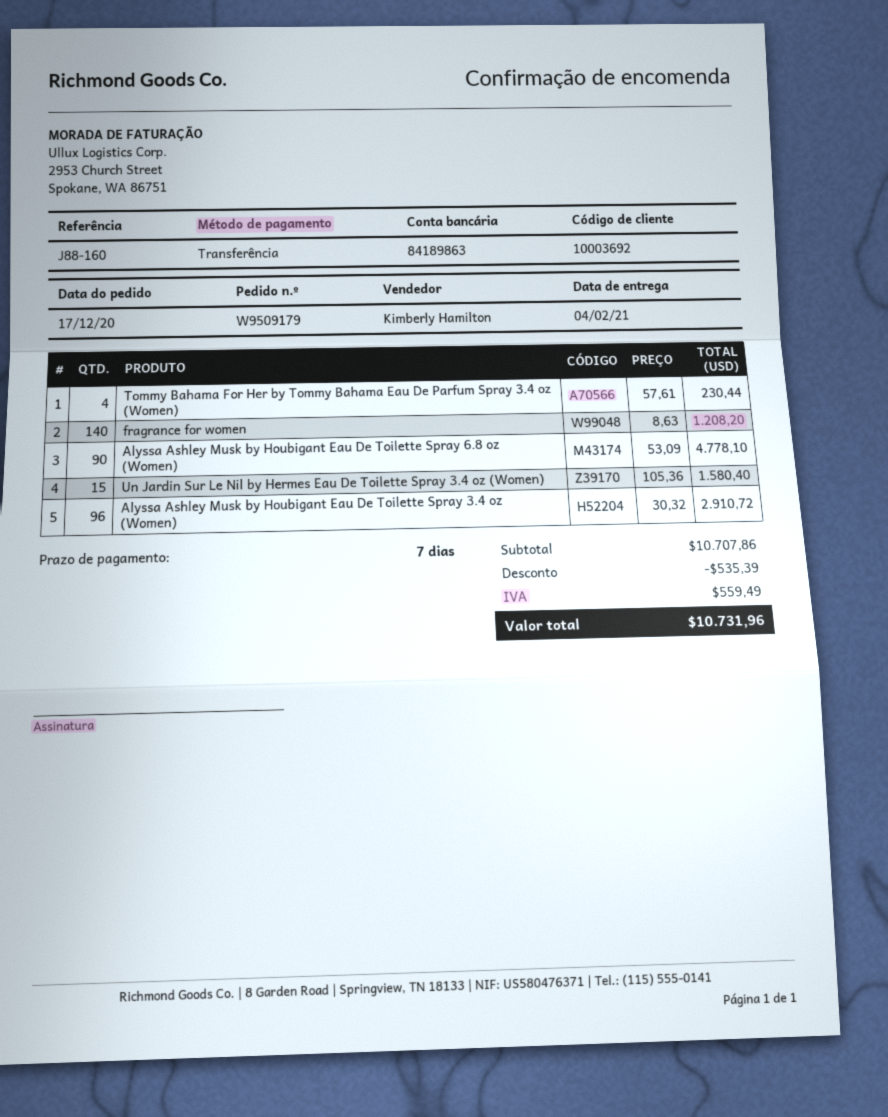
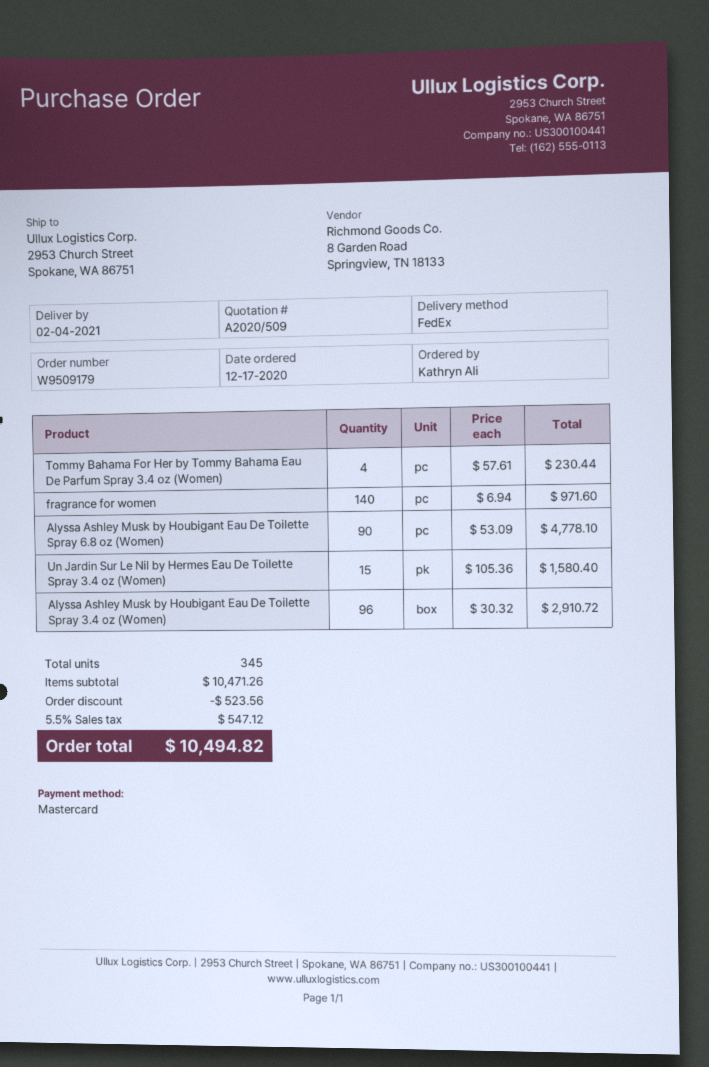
payment method: bank transfer -> Mastercard
fragrance for women: 140 x 8.63 = 1208.20 -> 140 x 6.94 = 971.60
subtotal: 10707.86 -> 10471.26
discount: 535.39 -> 523.56
tax: 559.49 -> 547.12
total: 10731.96 -> 10494.82

